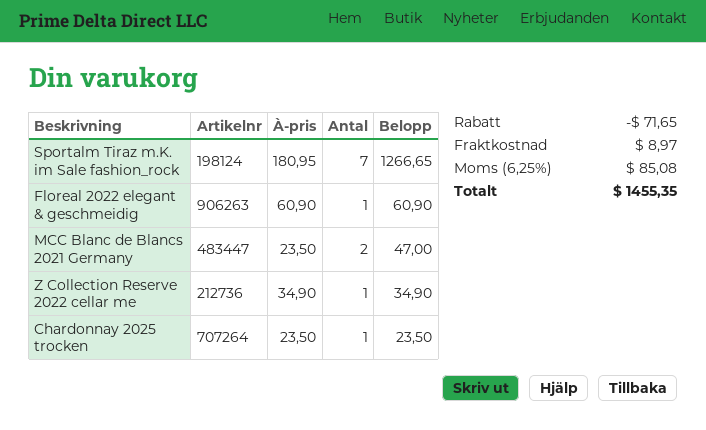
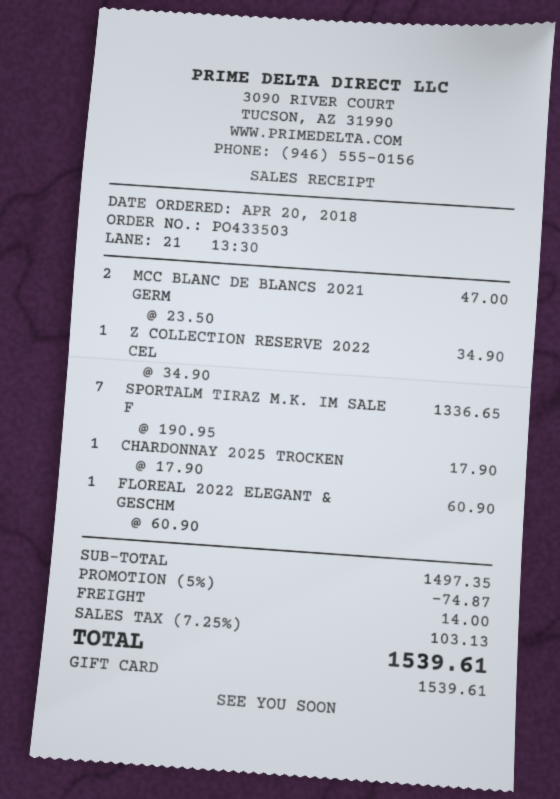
Sportalm Tiraz m.K. im Sale fashion_rock: 7 x 180.95 = 1266.65 -> 7 x 190.95 = 1336.65
Chardonnay 2025 trocken: 1 x 23.50 = 23.50 -> 1 x 17.90 = 17.90
discount: 71.65 -> 74.87
shipping: 8.97 -> 14.00
tax: 6.25% = 85.08 -> 7.25% = 103.13
total: 1455.35 -> 1539.61

